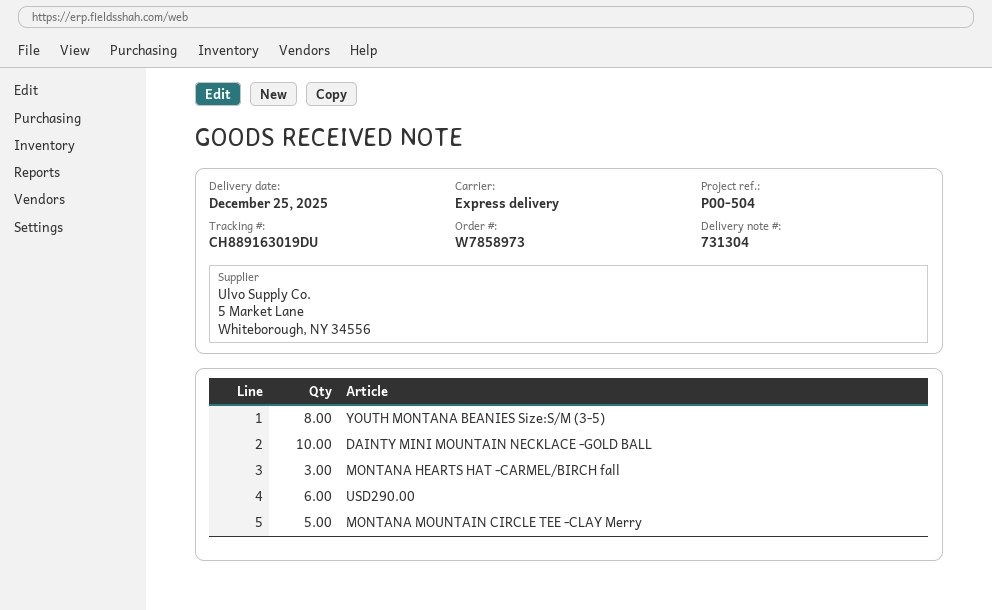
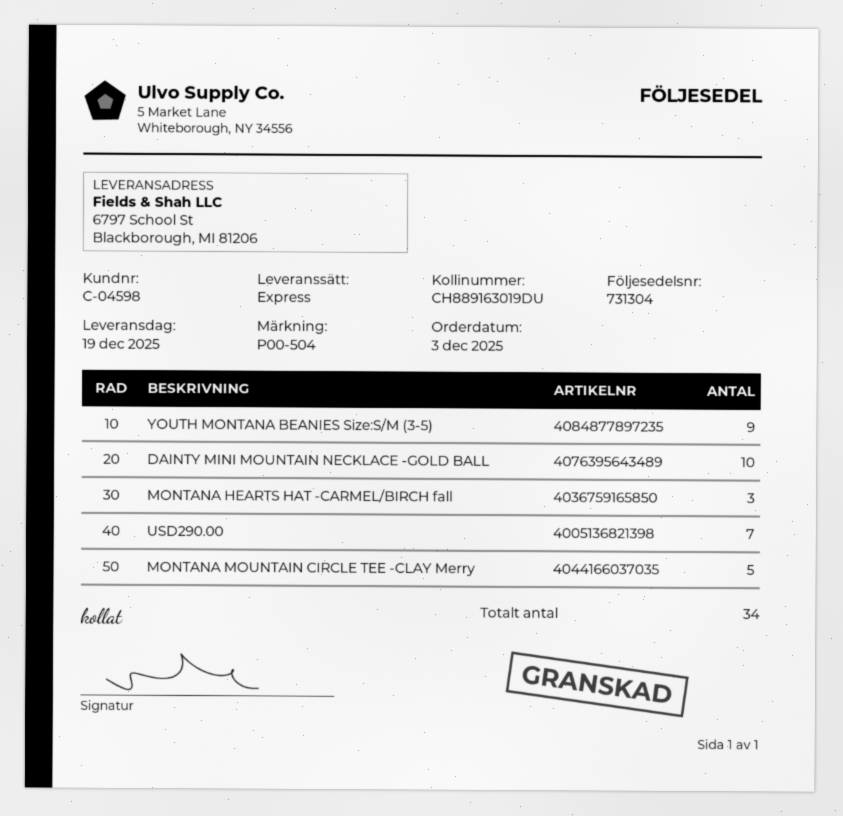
delivery date: 2025-12-25 -> 2025-12-19
YOUTH MONTANA BEANIES Size:S/M (3-5): 8 -> 9
USD290.00: 6 -> 7

